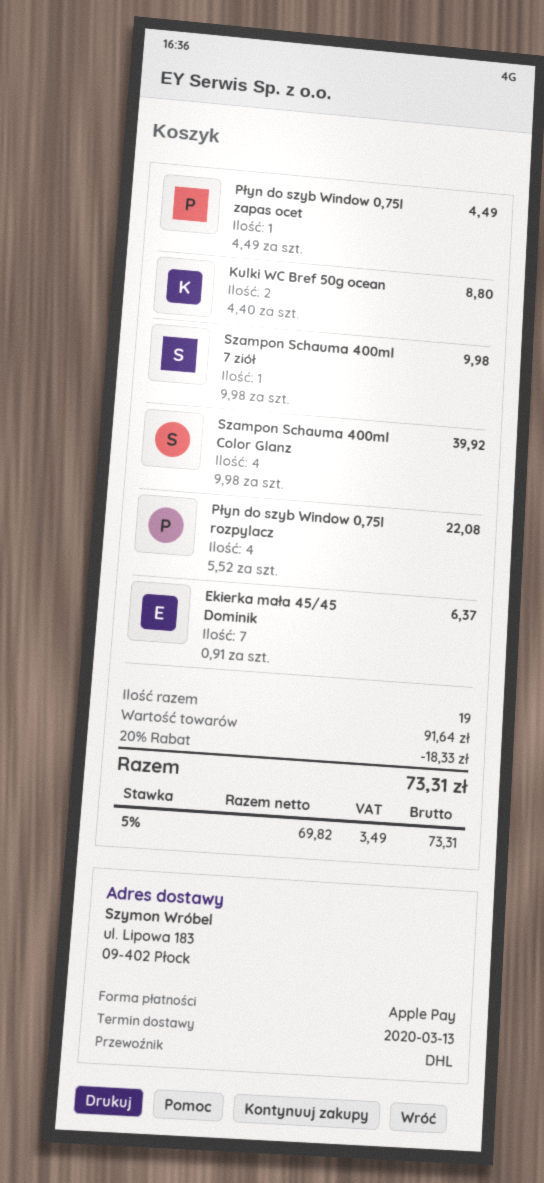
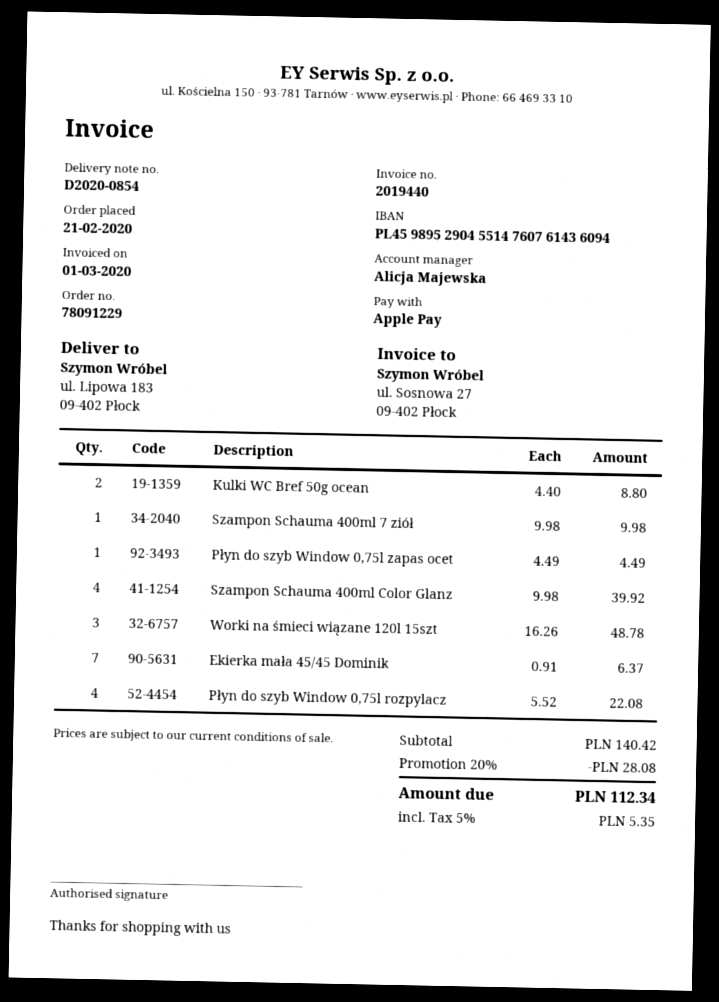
Worki na śmieci wiązane 120l 15szt: none -> 3 x 16.26 = 48.78
subtotal: 91.64 -> 140.42
discount: 20% = 18.33 -> 20% = 28.08
tax: 5% = 3.49 -> 5% = 5.35
total: 73.31 -> 112.34

